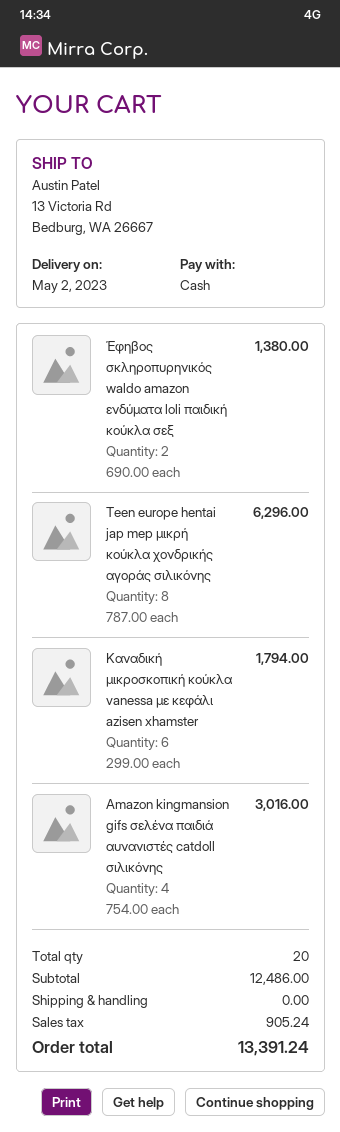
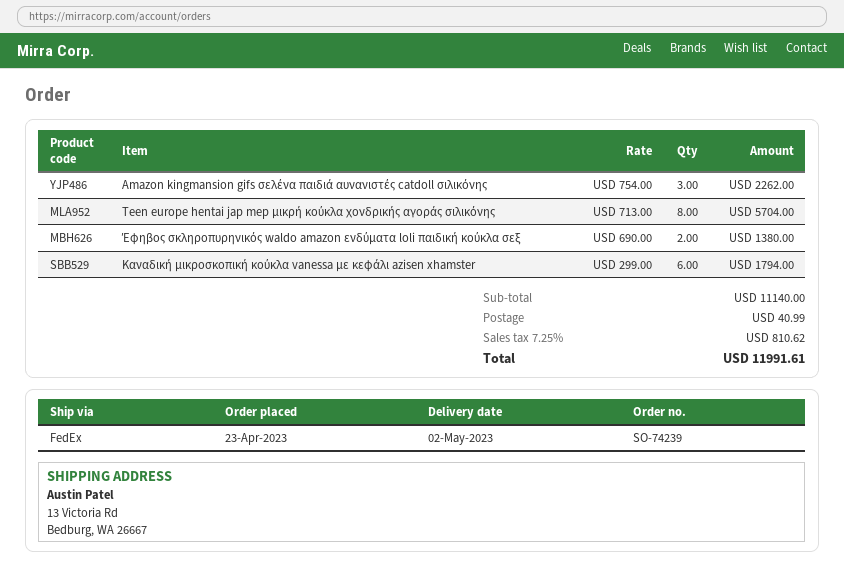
Teen europe hentai jap mep μικρή κούκλα χονδρικής αγοράς σιλικόνης: 8 x 787.00 = 6296.00 -> 8 x 713.00 = 5704.00
Amazon kingmansion gifs σελένα παιδιά αυνανιστές catdoll σιλικόνης: 4 x 754.00 = 3016.00 -> 3 x 754.00 = 2262.00
subtotal: 12486.00 -> 11140.00
shipping: 0.00 -> 40.99
tax: 905.24 -> 810.62
total: 13391.24 -> 11991.61

